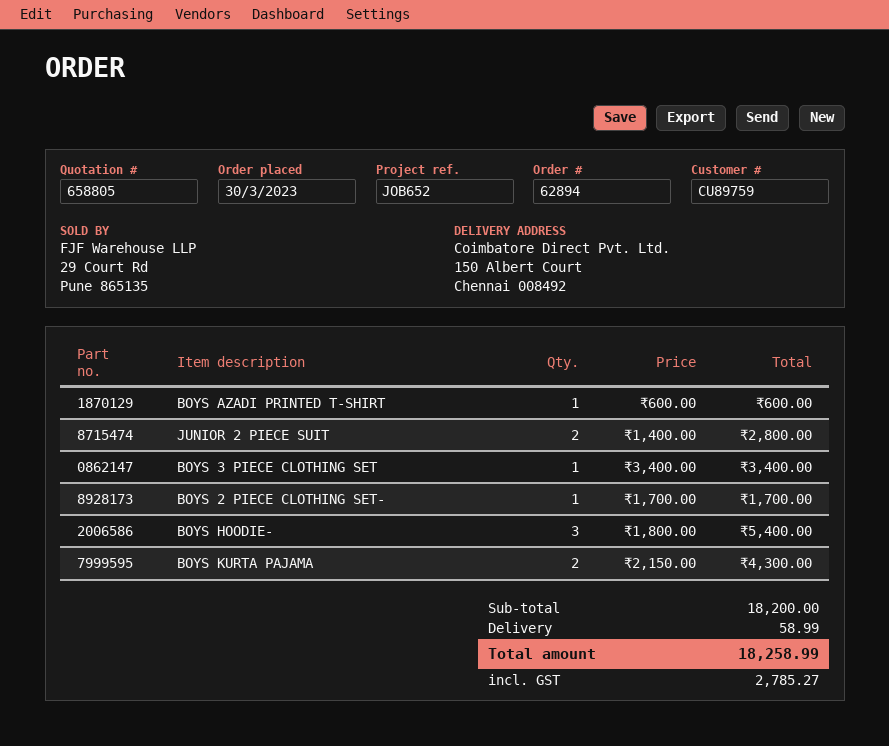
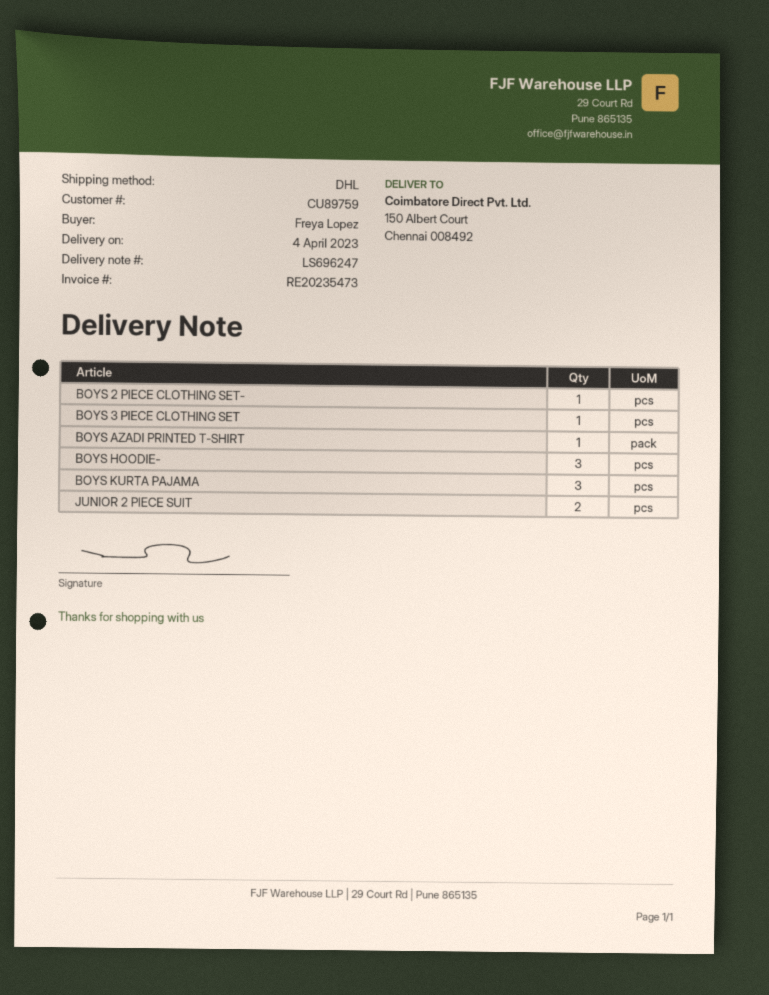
BOYS KURTA PAJAMA: 2 -> 3

